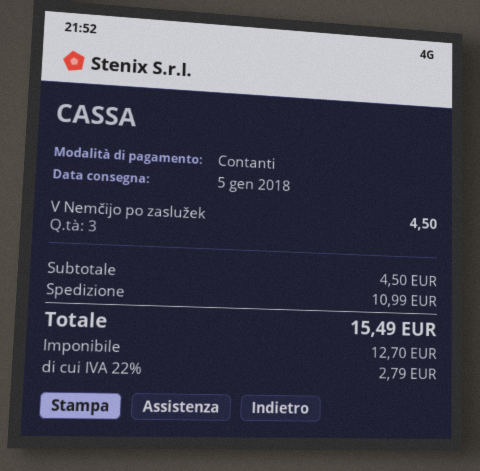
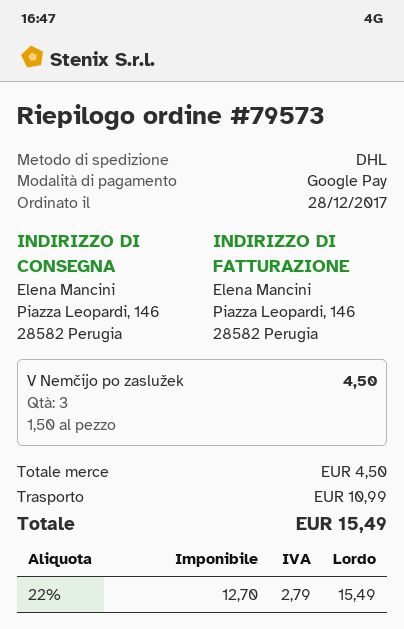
payment method: cash -> Google Pay

